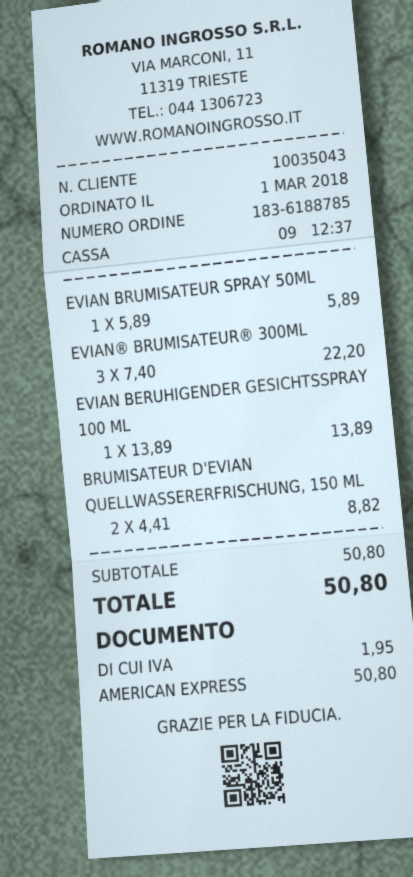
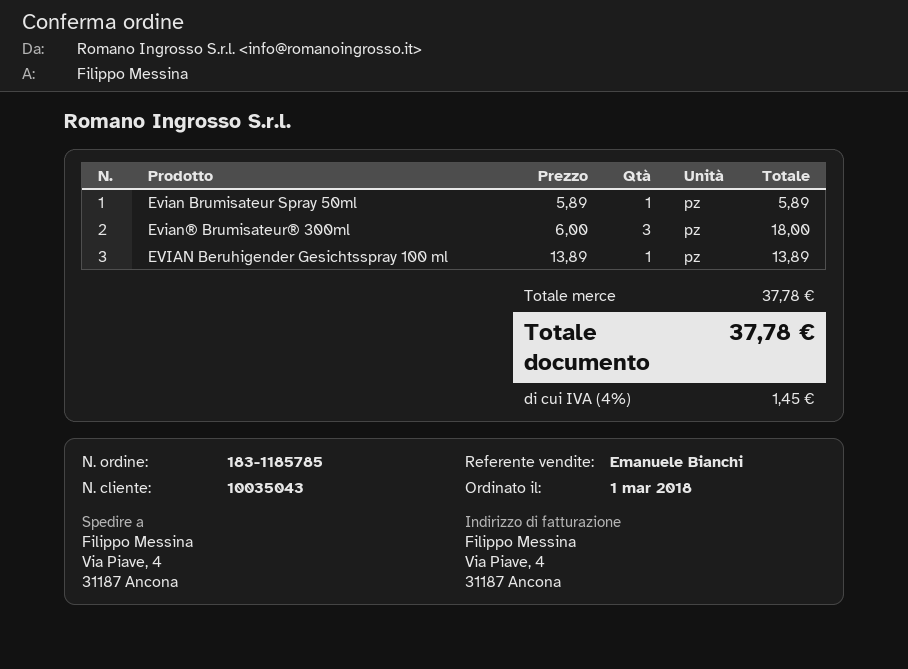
order number: 183-6188785 -> 183-1185785
EVIAN® BRUMISATEUR® 300ML: 3 x 7.40 = 22.20 -> 3 x 6.00 = 18.00
BRUMISATEUR D'EVIAN QUELLWASSERERFRISCHUNG, 150 ML: 2 x 4.41 = 8.82 -> none
subtotal: 50.80 -> 37.78
tax: 1.95 -> 1.45
total: 50.80 -> 37.78

